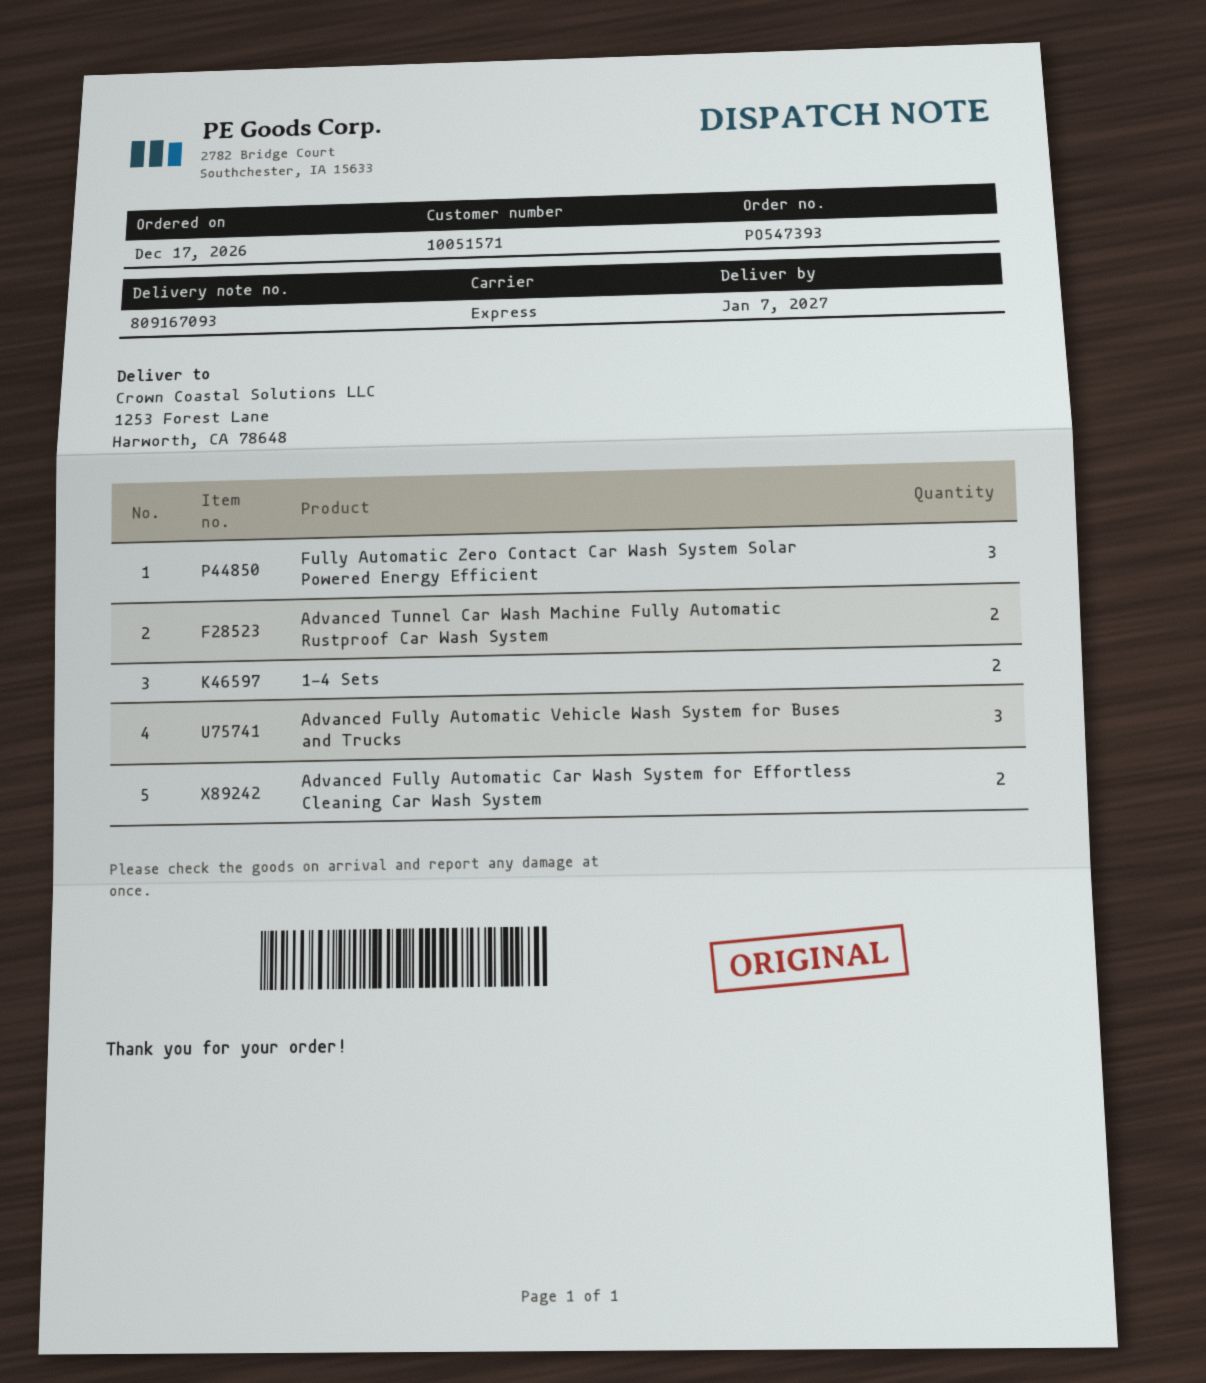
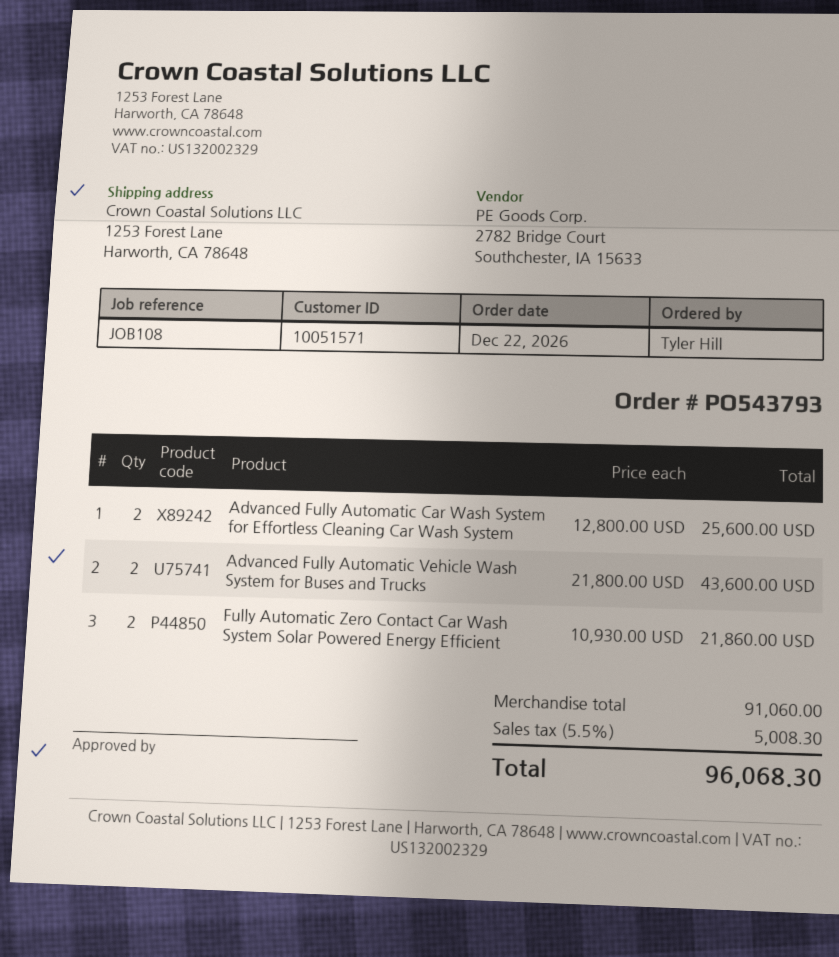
order number: PO547393 -> PO543793
order date: 2026-12-17 -> 2026-12-22
Fully Automatic Zero Contact Car Wash System Solar Powered Energy Efficient: 3 -> 2
Advanced Tunnel Car Wash Machine Fully Automatic Rustproof Car Wash System: 2 -> none
1-4 Sets: 2 -> none
Advanced Fully Automatic Vehicle Wash System for Buses and Trucks: 3 -> 2

